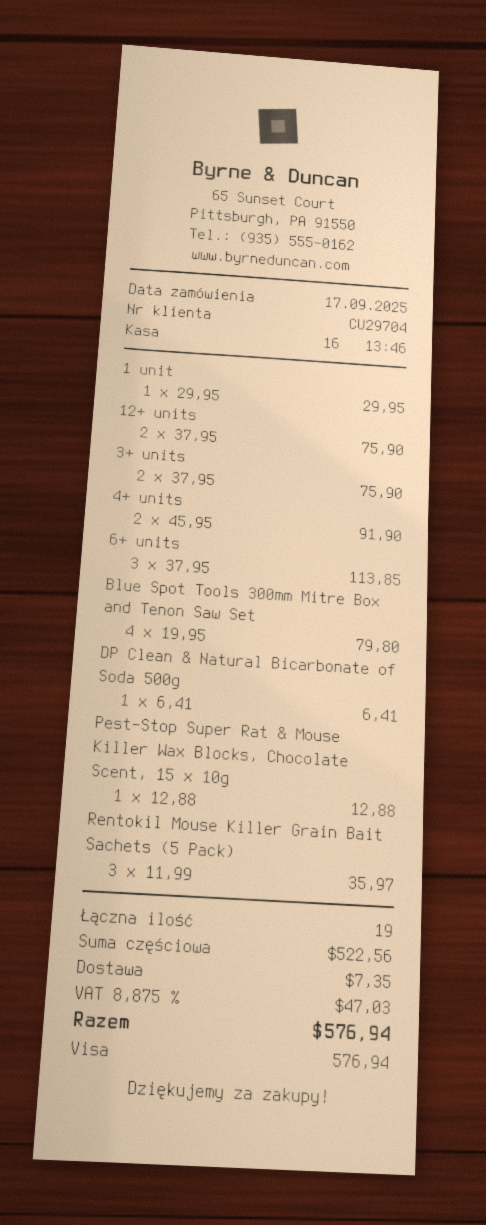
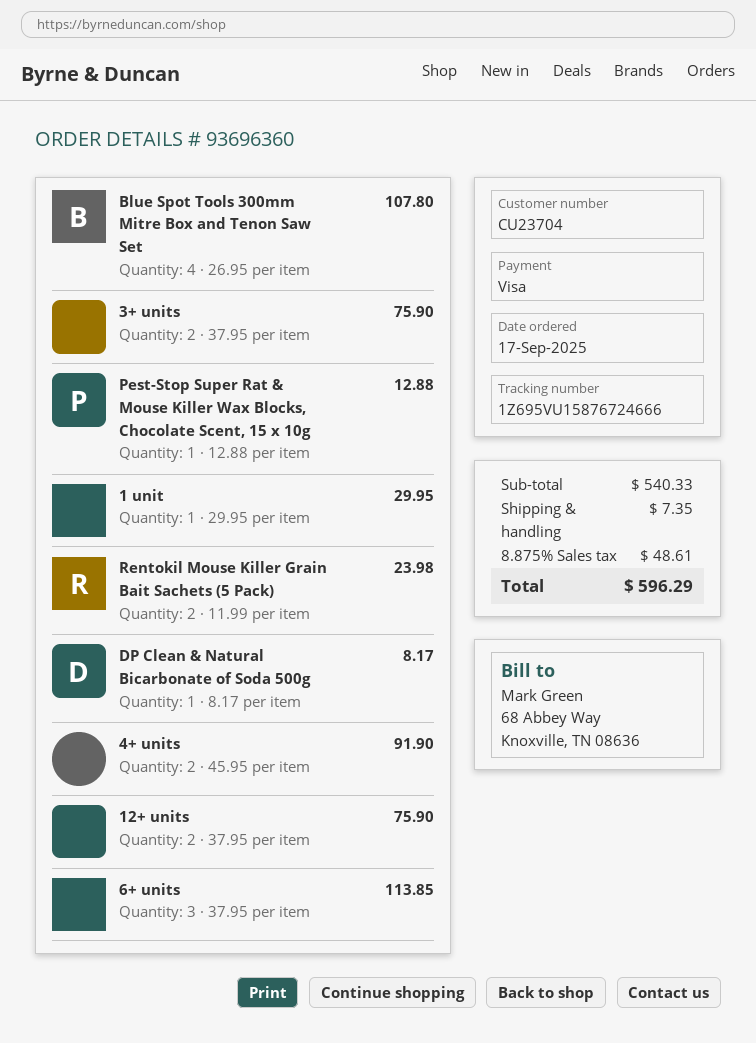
customer number: CU29704 -> CU23704
Blue Spot Tools 300mm Mitre Box and Tenon Saw Set: 4 x 19.95 = 79.80 -> 4 x 26.95 = 107.80
DP Clean & Natural Bicarbonate of Soda 500g: 1 x 6.41 = 6.41 -> 1 x 8.17 = 8.17
Rentokil Mouse Killer Grain Bait Sachets (5 Pack): 3 x 11.99 = 35.97 -> 2 x 11.99 = 23.98
subtotal: 522.56 -> 540.33
tax: 8.875% = 47.03 -> 8.875% = 48.61
total: 576.94 -> 596.29

